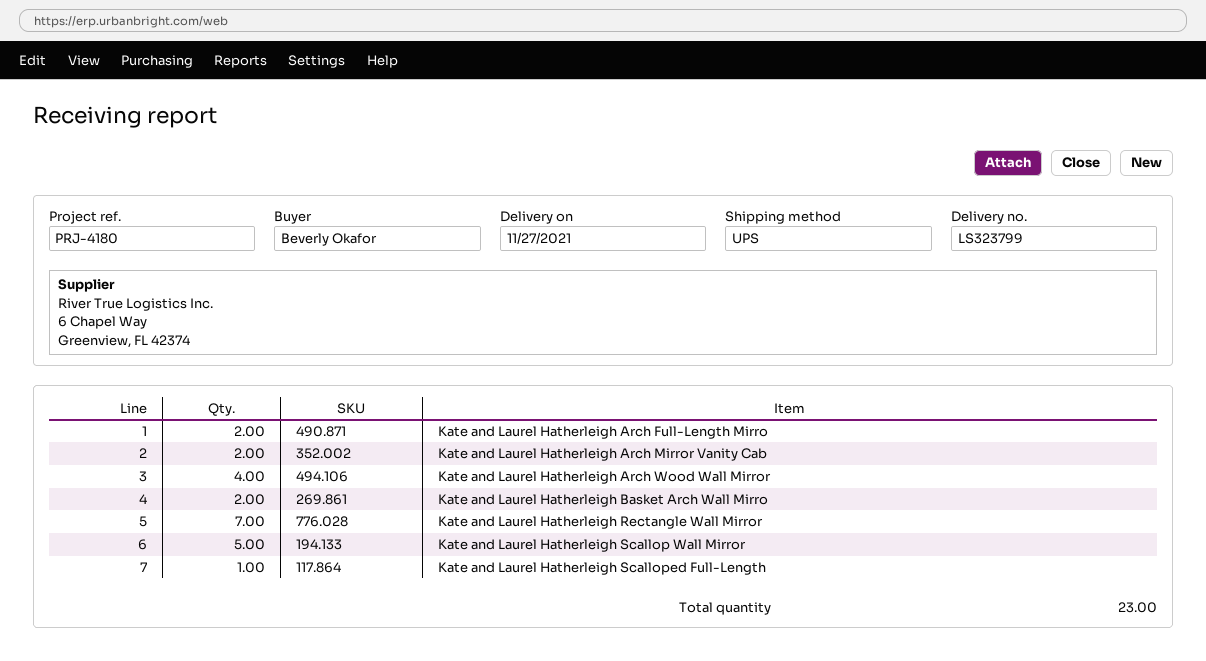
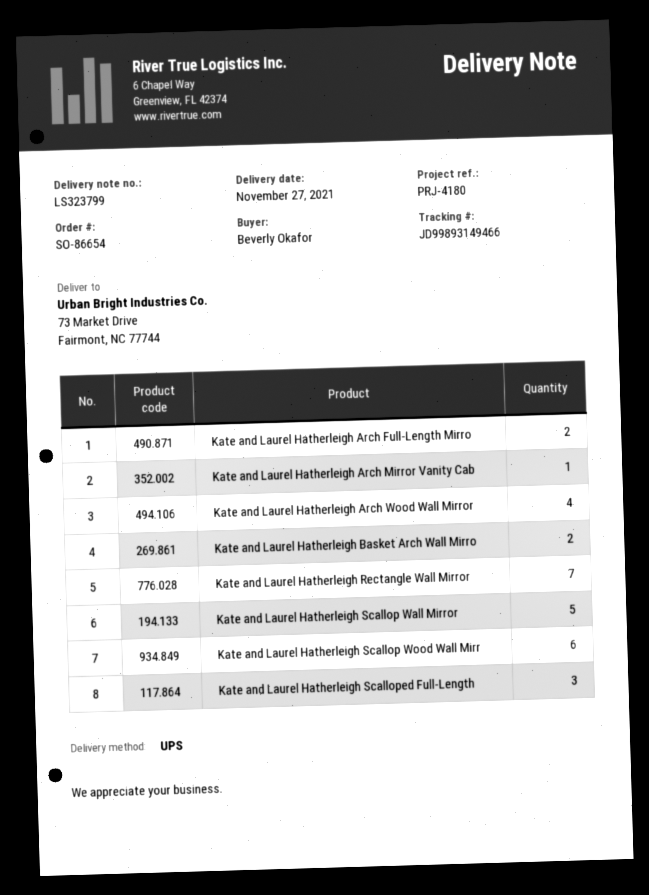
Kate and Laurel Hatherleigh Arch Mirror Vanity Cab: 2 -> 1
Kate and Laurel Hatherleigh Scalloped Full-Length: 1 -> 3
Kate and Laurel Hatherleigh Scallop Wood Wall Mirr: none -> 6

